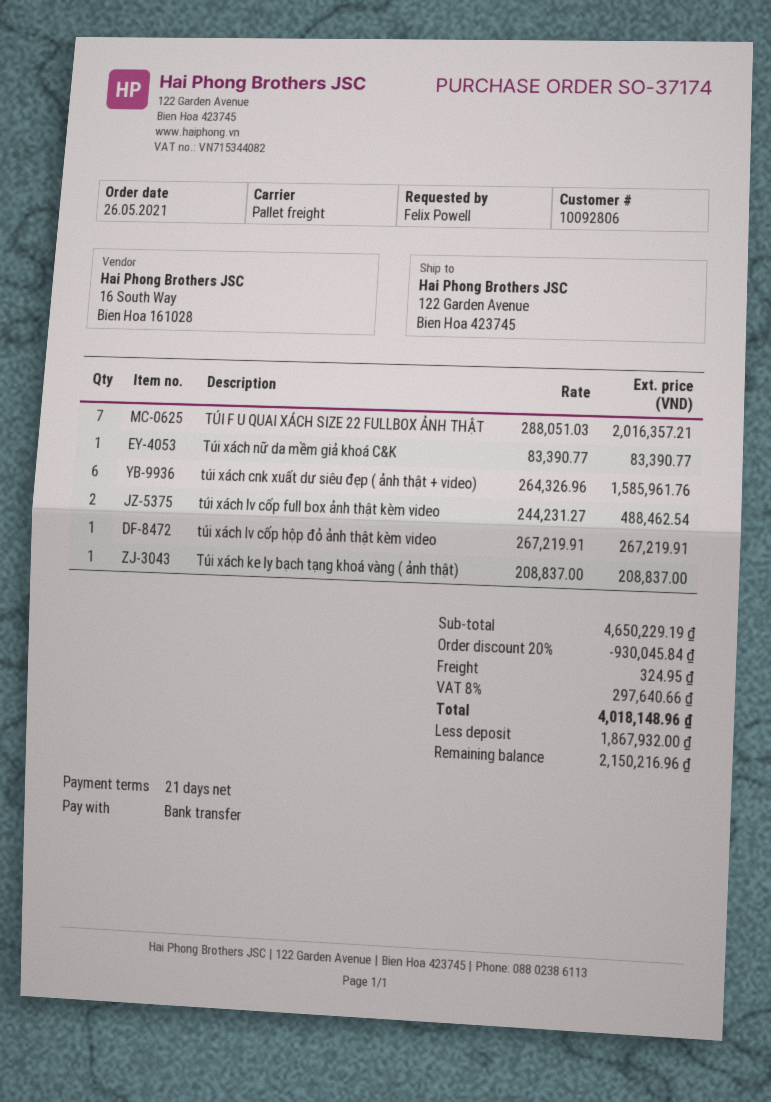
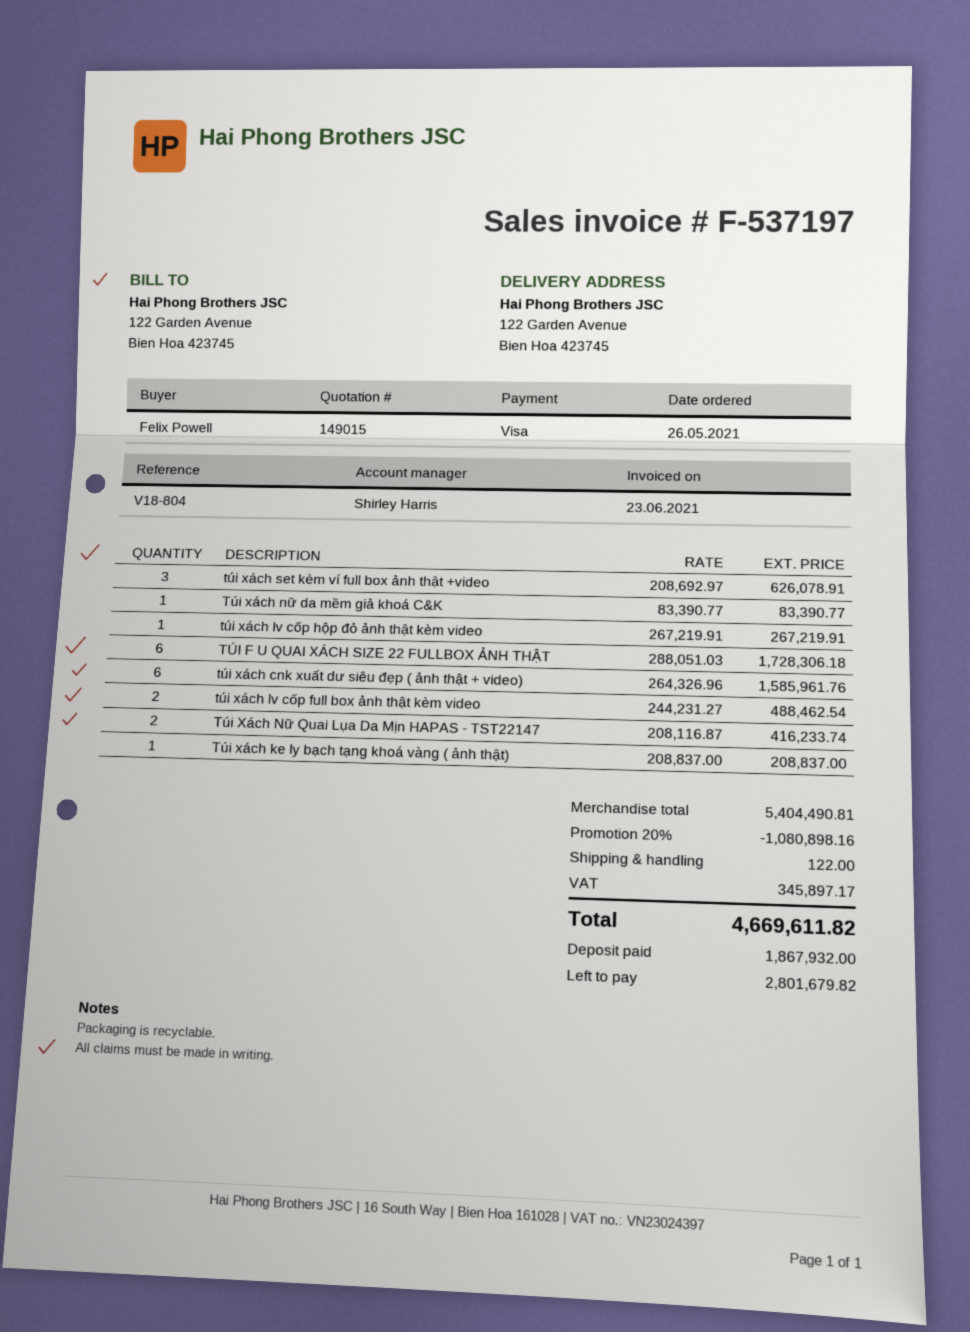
payment method: bank transfer -> Visa
TÚI F U QUAI XÁCH SIZE 22 FULLBOX ẢNH THẬT: 7 x 288051.03 = 2016357.21 -> 6 x 288051.03 = 1728306.18
túi xách set kèm ví full box ảnh thật +video: none -> 3 x 208692.97 = 626078.91
Túi Xách Nữ Quai Lụa Da Mịn HAPAS - TST22147: none -> 2 x 208116.87 = 416233.74
subtotal: 4650229.19 -> 5404490.81
discount: 20% = 930045.84 -> 20% = 1080898.16
shipping: 324.95 -> 122.00
tax: 297640.66 -> 345897.17
total: 4018148.96 -> 4669611.82
balance: 2150216.96 -> 2801679.82

